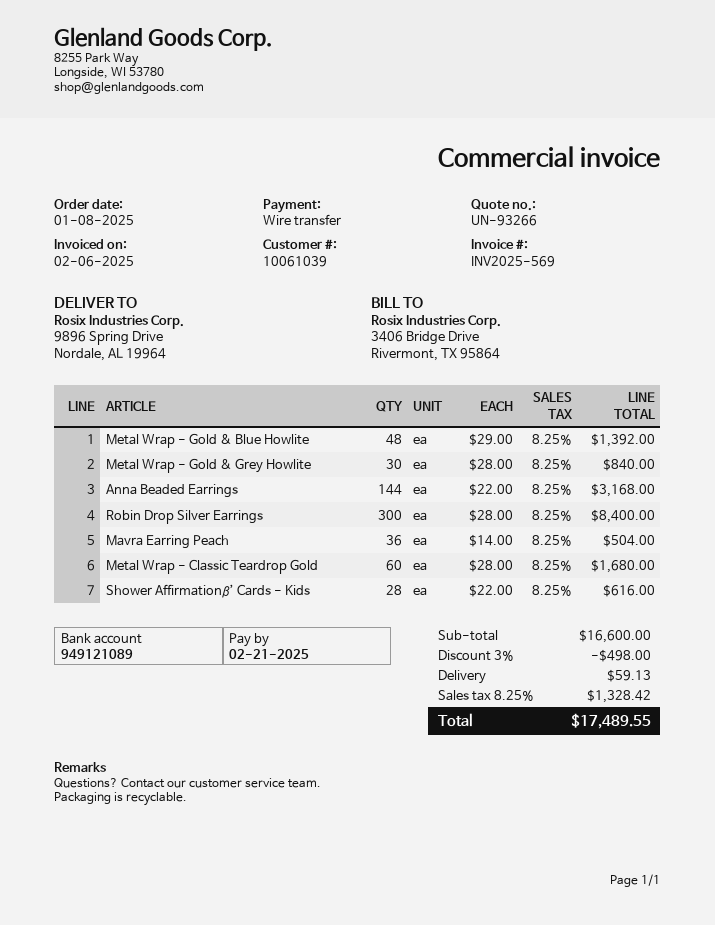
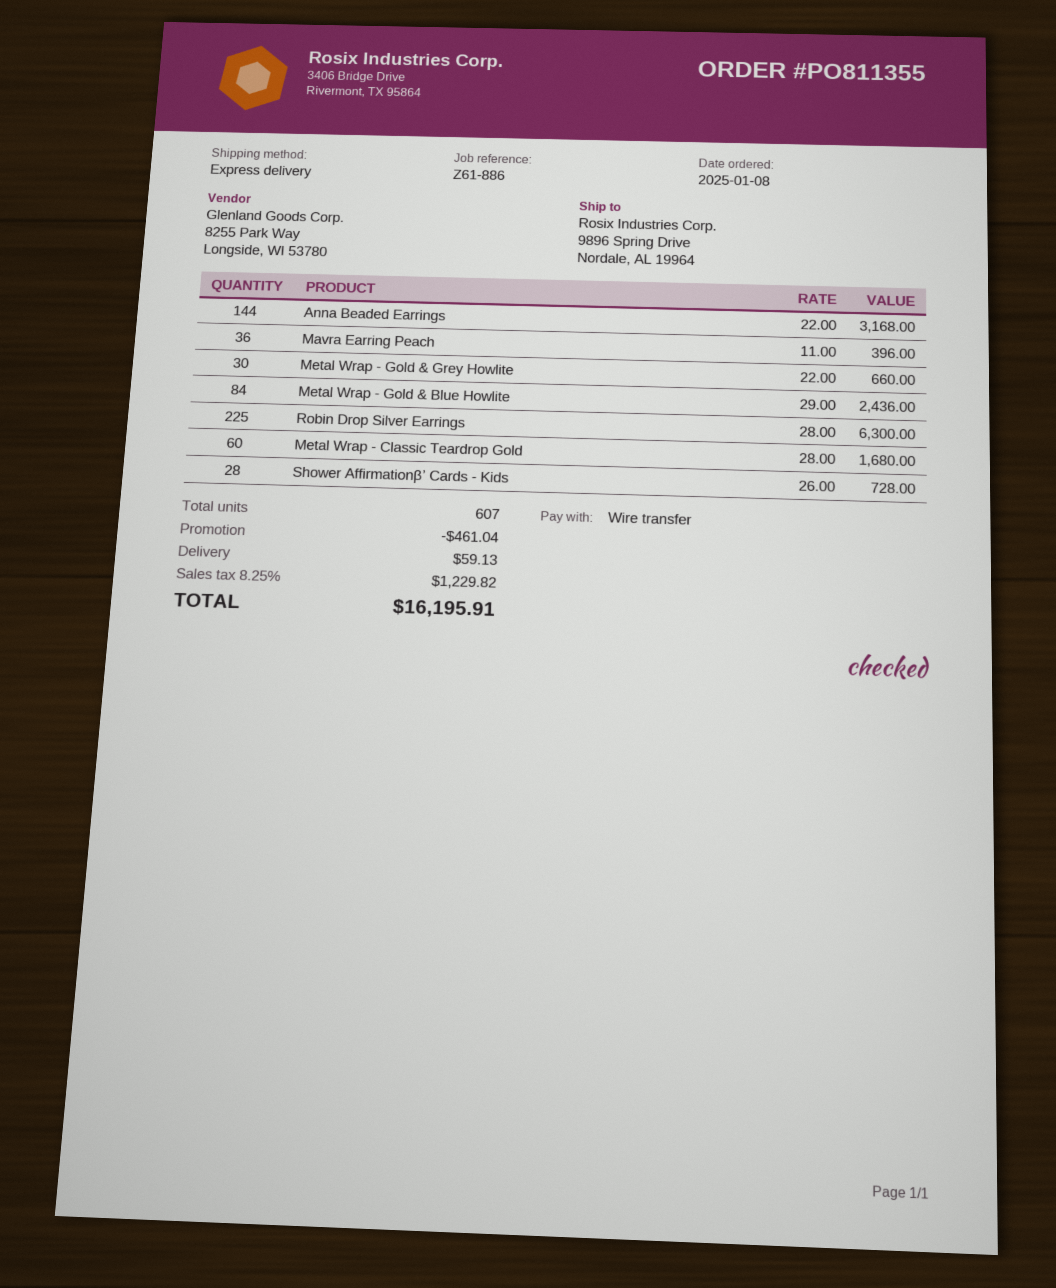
Metal Wrap - Gold & Blue Howlite: 48 x 29.00 = 1392.00 -> 84 x 29.00 = 2436.00
Metal Wrap - Gold & Grey Howlite: 30 x 28.00 = 840.00 -> 30 x 22.00 = 660.00
Robin Drop Silver Earrings: 300 x 28.00 = 8400.00 -> 225 x 28.00 = 6300.00
Mavra Earring Peach: 36 x 14.00 = 504.00 -> 36 x 11.00 = 396.00
Shower Affirmationβ’ Cards - Kids: 28 x 22.00 = 616.00 -> 28 x 26.00 = 728.00
discount: 498.00 -> 461.04
tax: 8.25% = 1328.42 -> 8.25% = 1229.82
total: 17489.55 -> 16195.91

